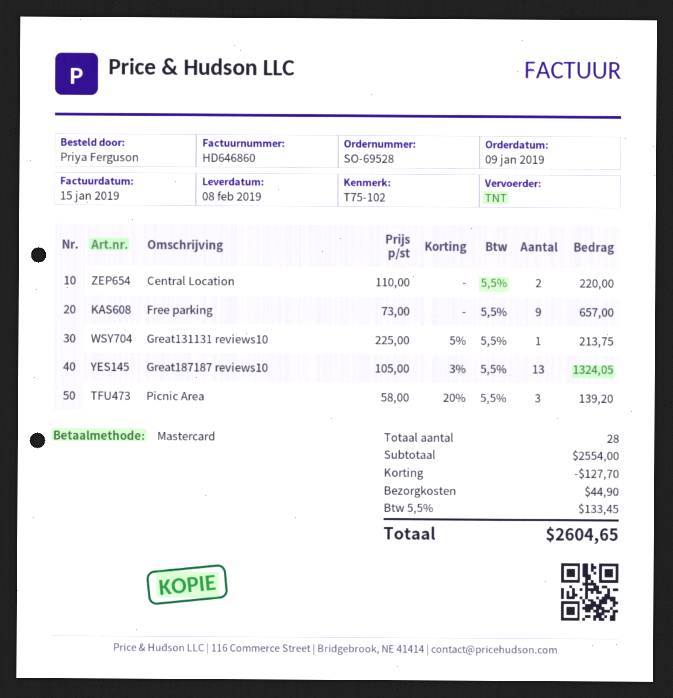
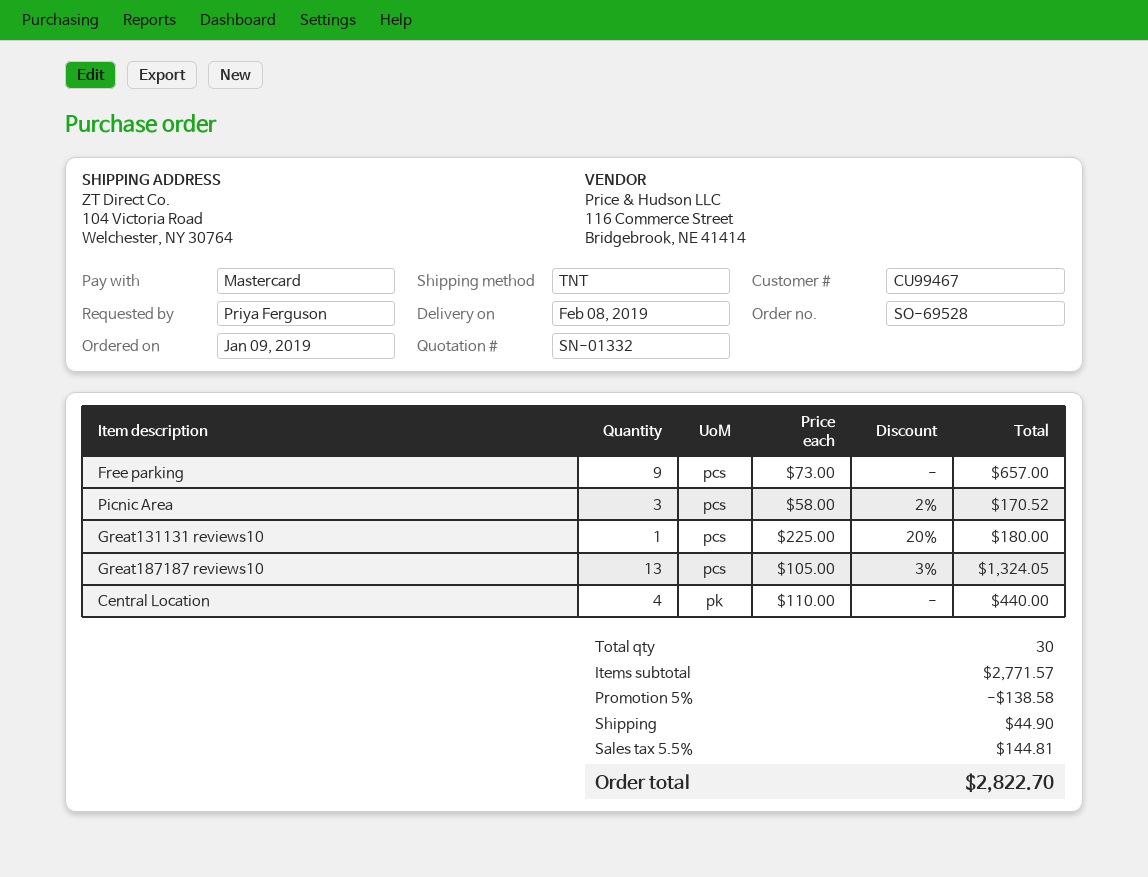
Central Location: 2 x 110.00 = 220.00 -> 4 x 110.00 = 440.00
Great131131 reviews10: 1 x 225.00 - 5% = 213.75 -> 1 x 225.00 - 20% = 180.00
Picnic Area: 3 x 58.00 - 20% = 139.20 -> 3 x 58.00 - 2% = 170.52
total quantity: 28 -> 30
subtotal: 2554.00 -> 2771.57
discount: 127.70 -> 138.58
tax: 5.5% = 133.45 -> 5.5% = 144.81
total: 2604.65 -> 2822.70

